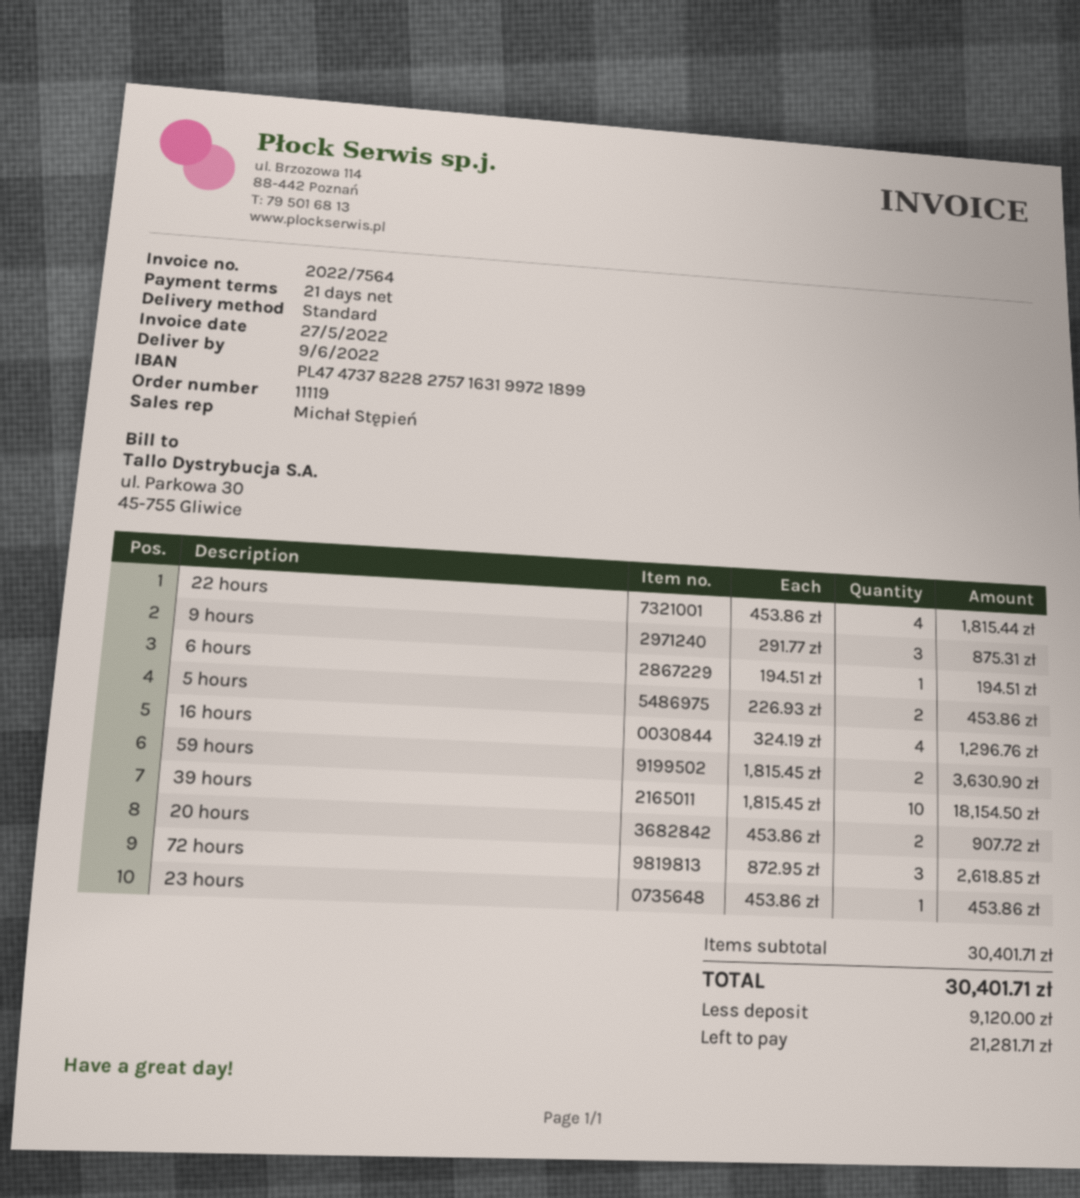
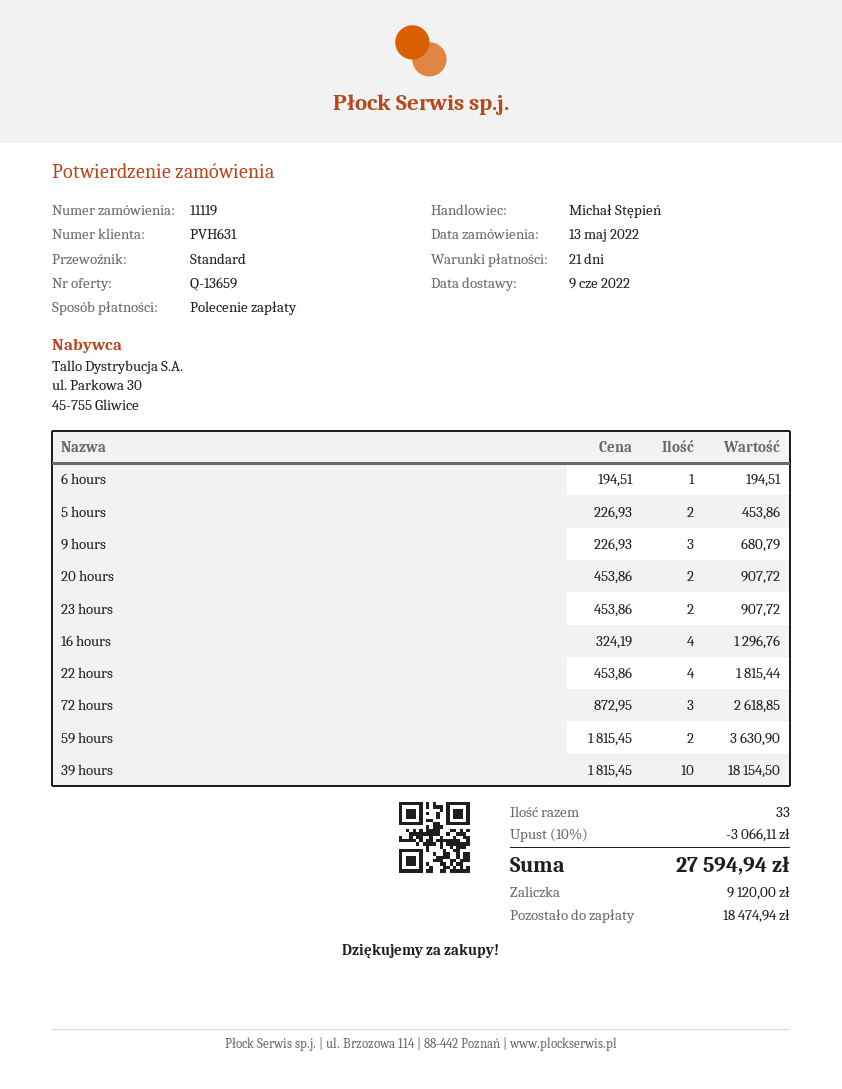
9 hours: 3 x 291.77 = 875.31 -> 3 x 226.93 = 680.79
23 hours: 1 x 453.86 = 453.86 -> 2 x 453.86 = 907.72
discount: none -> 10% = 3066.11
total: 30401.71 -> 27594.94
balance: 21281.71 -> 18474.94

